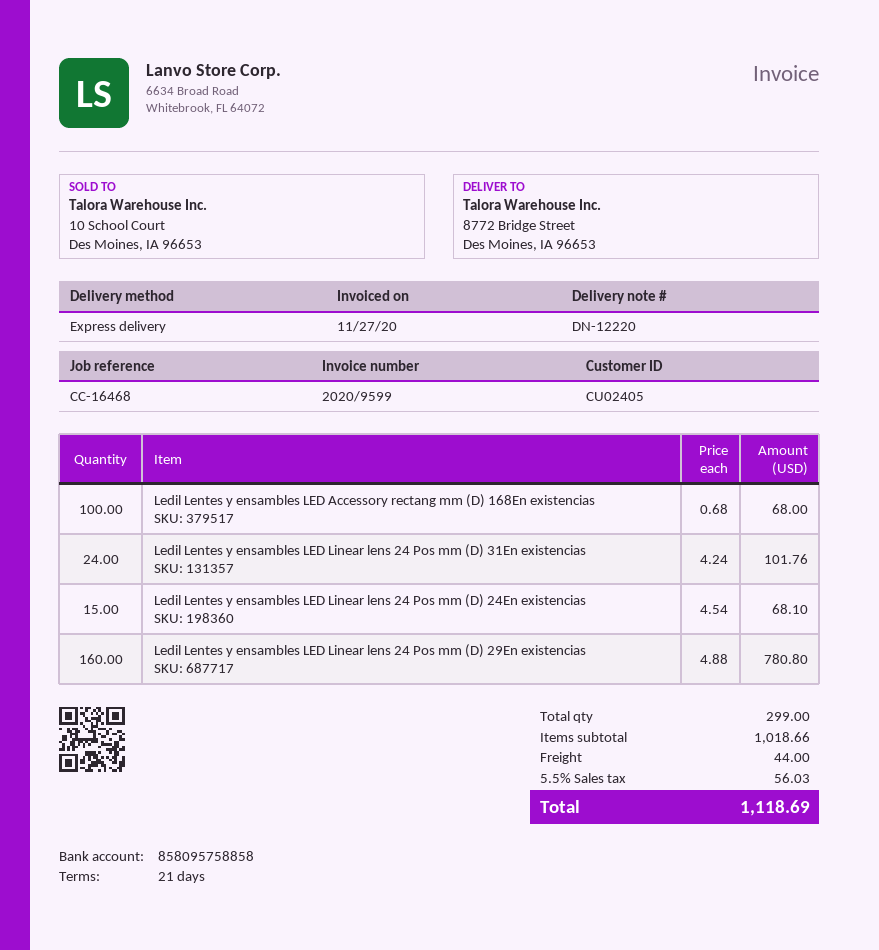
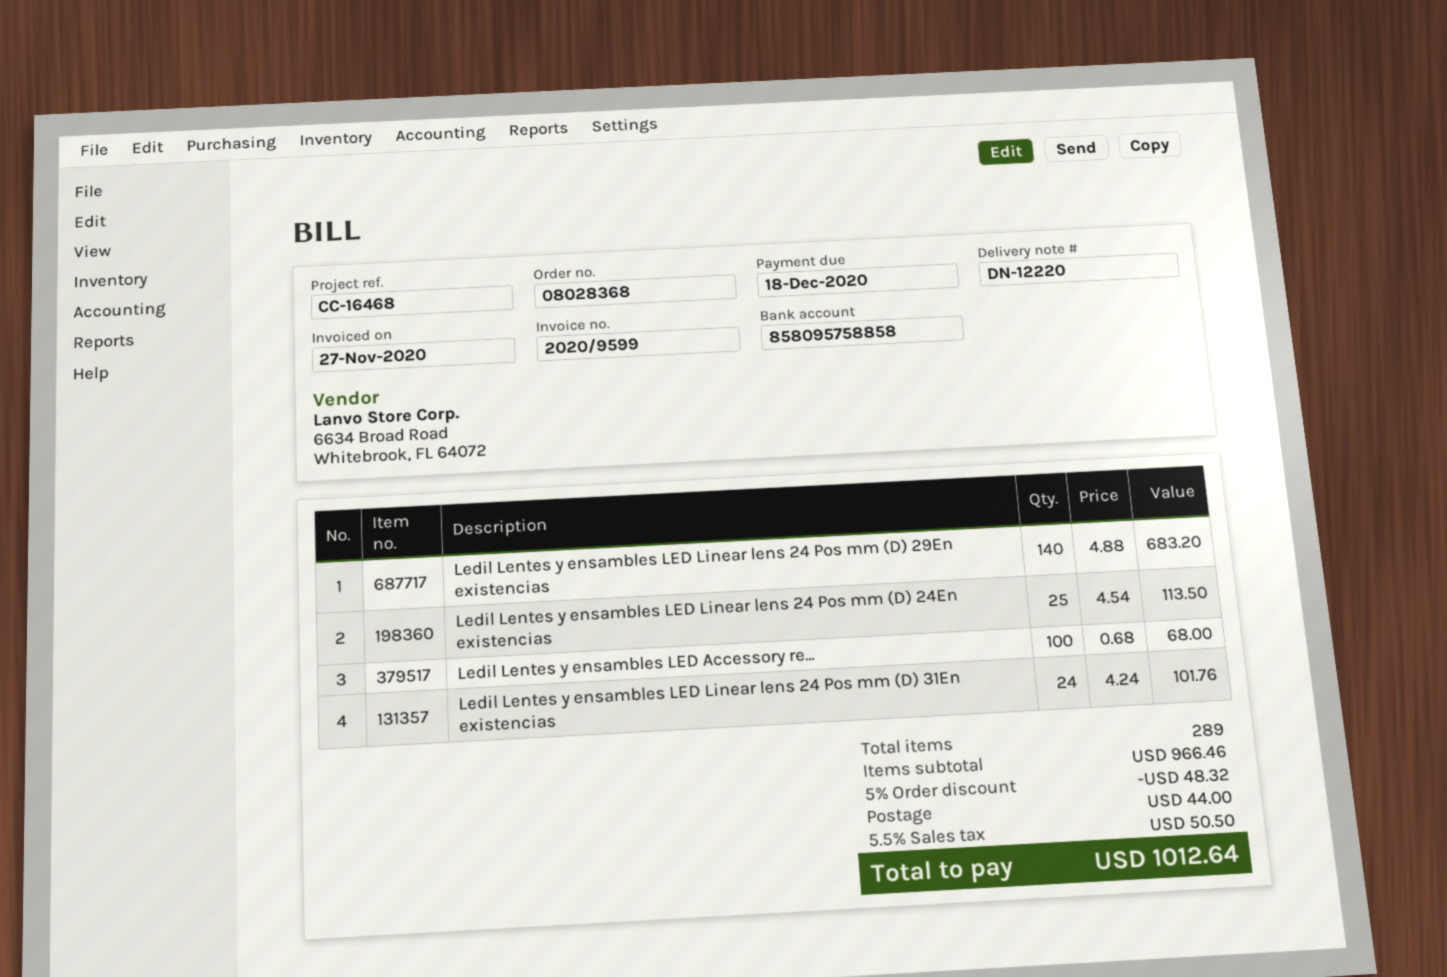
Ledil Lentes y ensambles LED Linear lens 24 Pos mm (D) 24En existencias: 15 x 4.54 = 68.10 -> 25 x 4.54 = 113.50
Ledil Lentes y ensambles LED Linear lens 24 Pos mm (D) 29En existencias: 160 x 4.88 = 780.80 -> 140 x 4.88 = 683.20
total quantity: 299 -> 289
subtotal: 1018.66 -> 966.46
discount: none -> 5% = 48.32
tax: 5.5% = 56.03 -> 5.5% = 50.50
total: 1118.69 -> 1012.64

